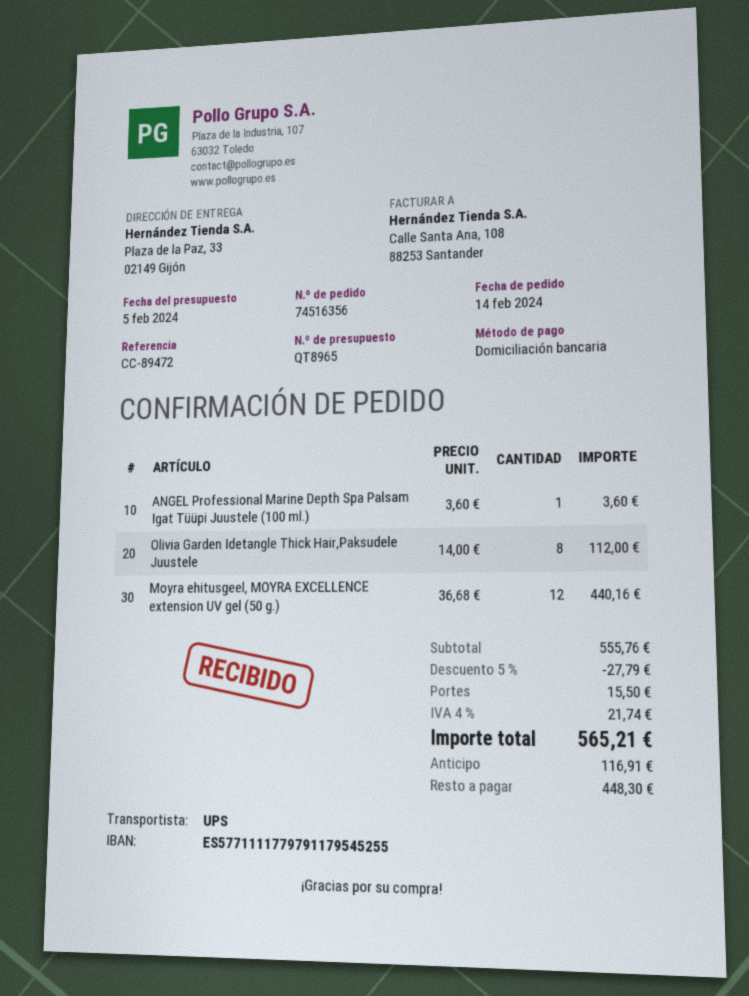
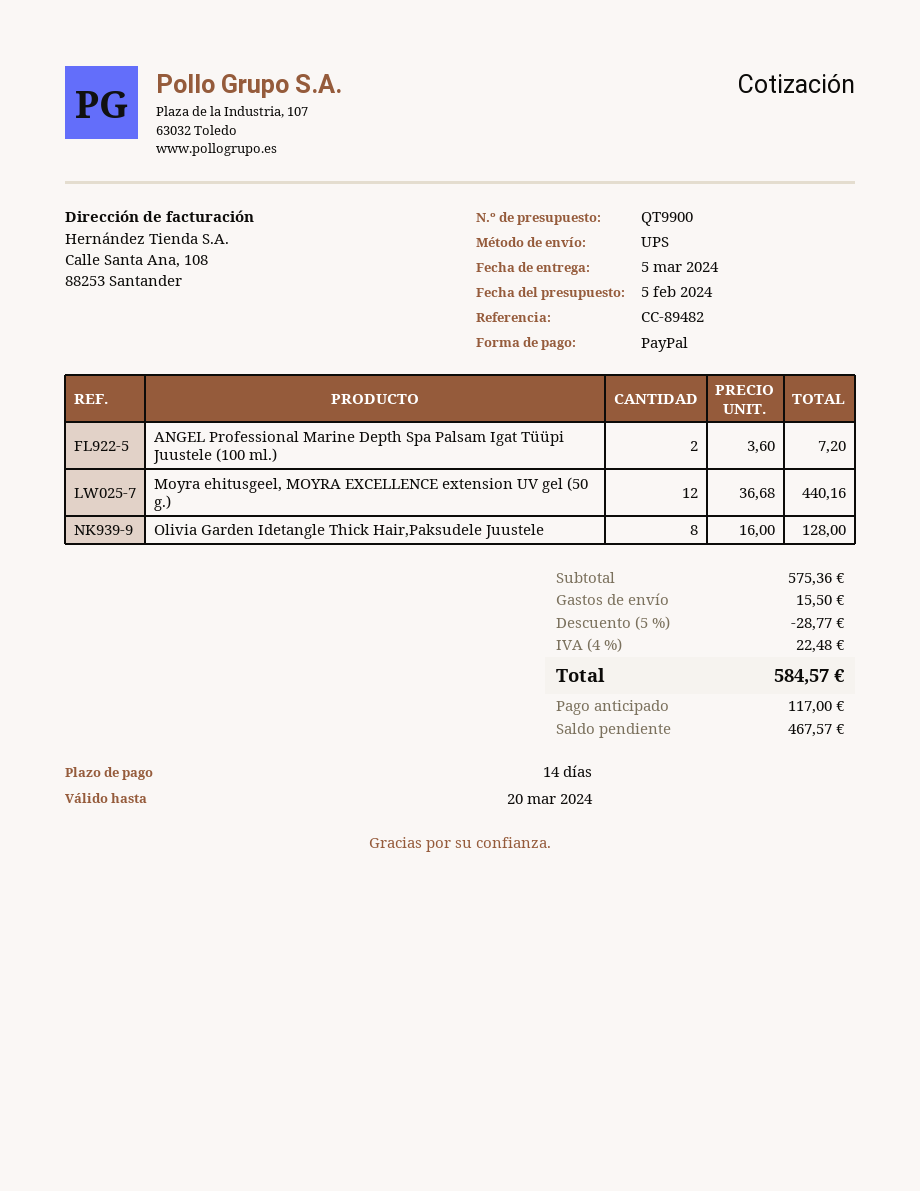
quote number: QT8965 -> QT9900
reference: CC-89472 -> CC-89482
payment method: direct debit -> PayPal
ANGEL Professional Marine Depth Spa Palsam Igat Tüüpi Juustele (100 ml.): 1 x 3.60 = 3.60 -> 2 x 3.60 = 7.20
Olivia Garden Idetangle Thick Hair,Paksudele Juustele: 8 x 14.00 = 112.00 -> 8 x 16.00 = 128.00
subtotal: 555.76 -> 575.36
discount: 5% = 27.79 -> 5% = 28.77
tax: 4% = 21.74 -> 4% = 22.48
total: 565.21 -> 584.57
deposit: 116.91 -> 117.00
balance: 448.30 -> 467.57

